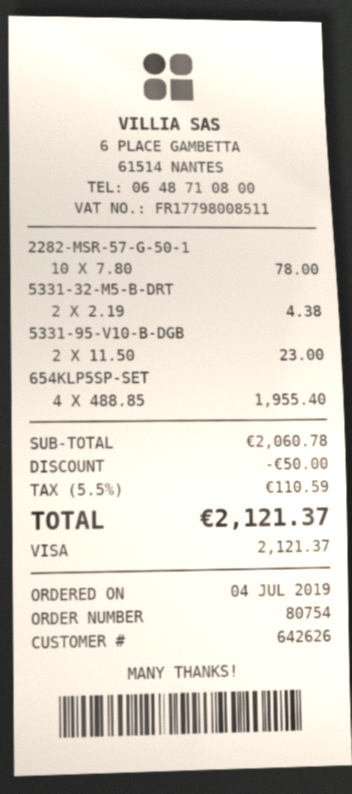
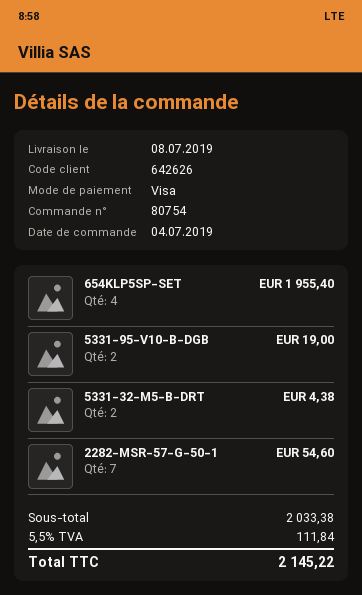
2282-MSR-57-G-50-1: 10 for 78.00 -> 7 for 54.60
5331-95-V10-B-DGB: 2 for 23.00 -> 2 for 19.00
subtotal: 2060.78 -> 2033.38
discount: 50.00 -> none
tax: 5.5% = 110.59 -> 5.5% = 111.84
total: 2121.37 -> 2145.22

